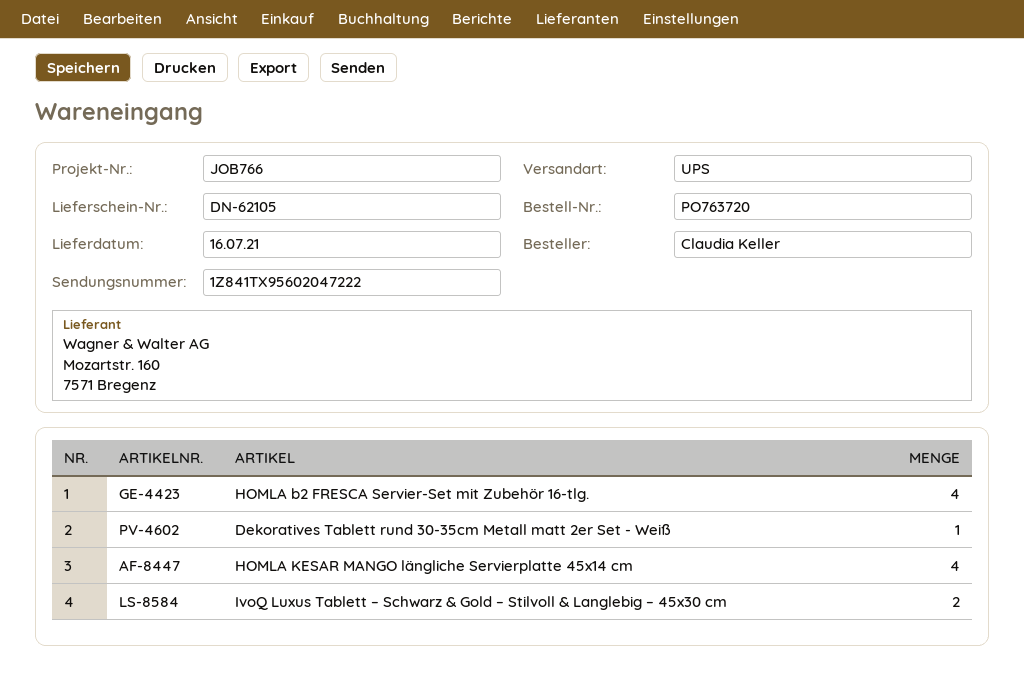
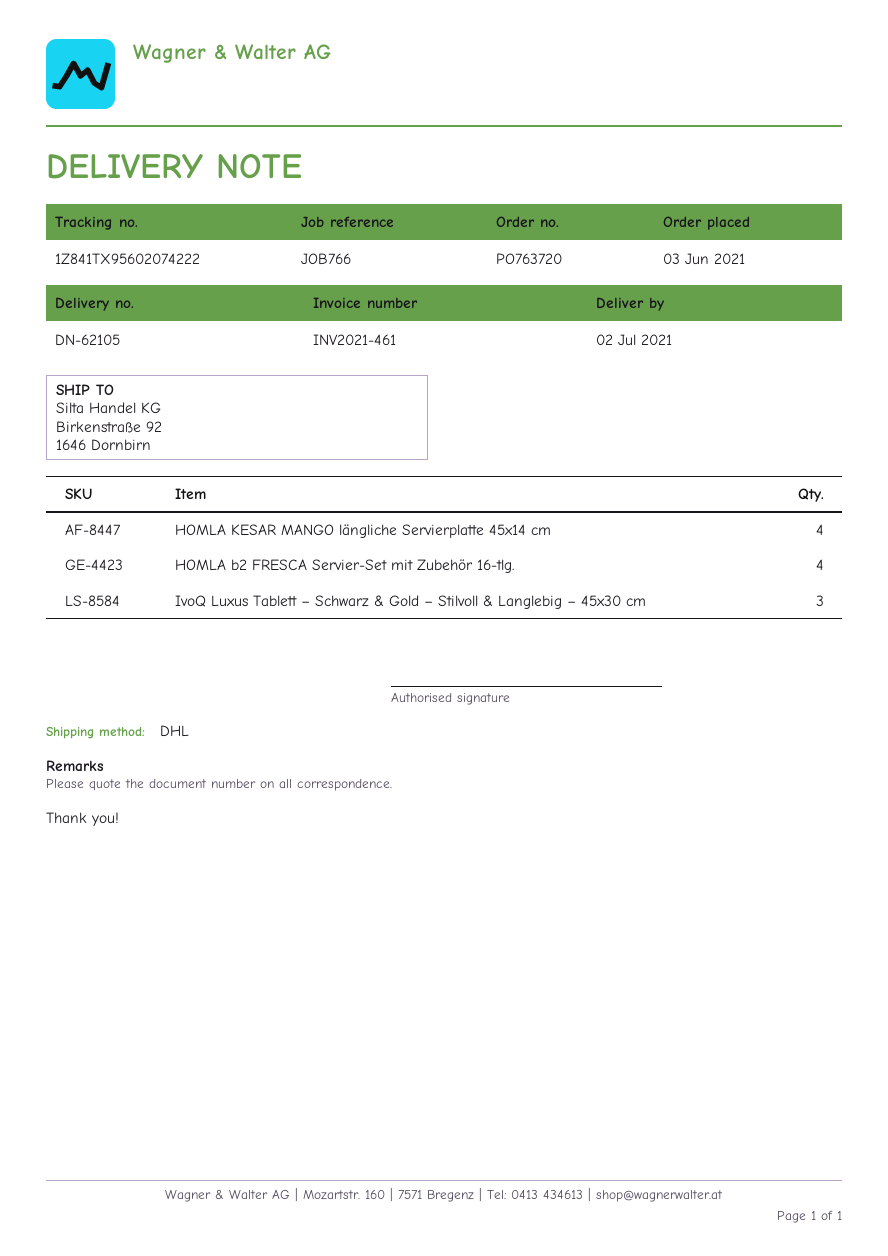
delivery date: 2021-07-16 -> 2021-07-02
shipping method: UPS -> DHL
tracking number: 1Z841TX95602047222 -> 1Z841TX95602074222
Dekoratives Tablett rund 30-35cm Metall matt 2er Set - Weiß: 1 -> none
IvoQ Luxus Tablett – Schwarz & Gold – Stilvoll & Langlebig – 45x30 cm: 2 -> 3

